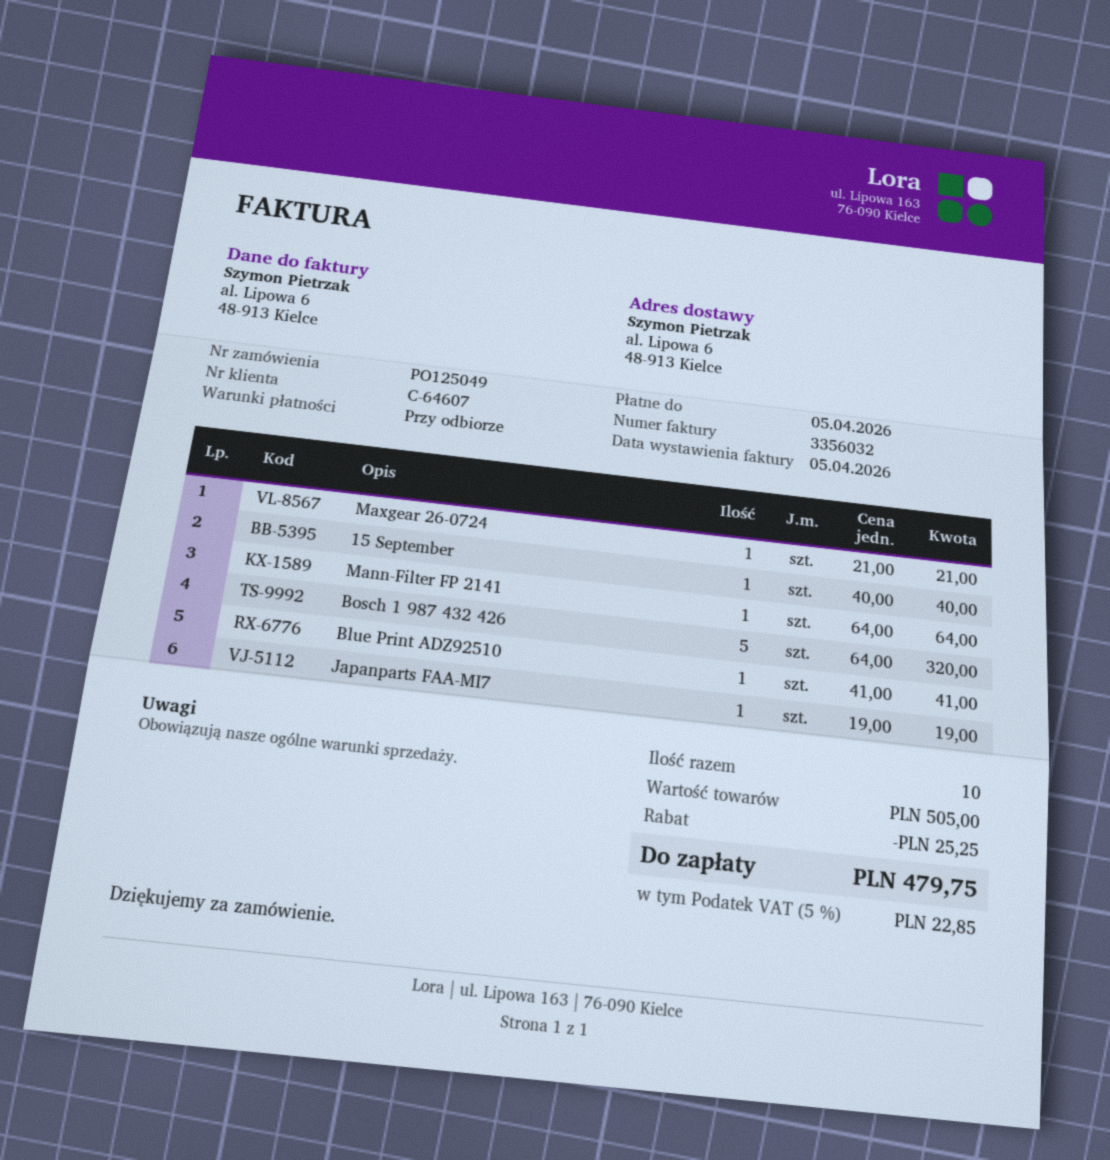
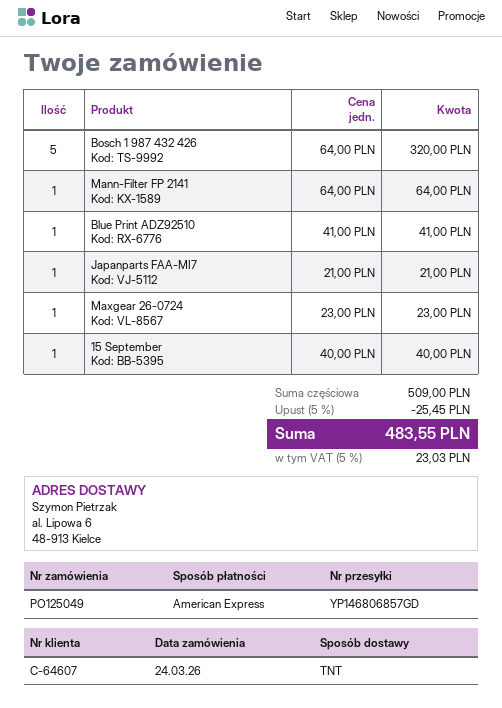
Maxgear 26-0724: 1 x 21.00 = 21.00 -> 1 x 23.00 = 23.00
Japanparts FAA-MI7: 1 x 19.00 = 19.00 -> 1 x 21.00 = 21.00
subtotal: 505.00 -> 509.00
discount: 25.25 -> 25.45
tax: 5% = 22.85 -> 5% = 23.03
total: 479.75 -> 483.55

